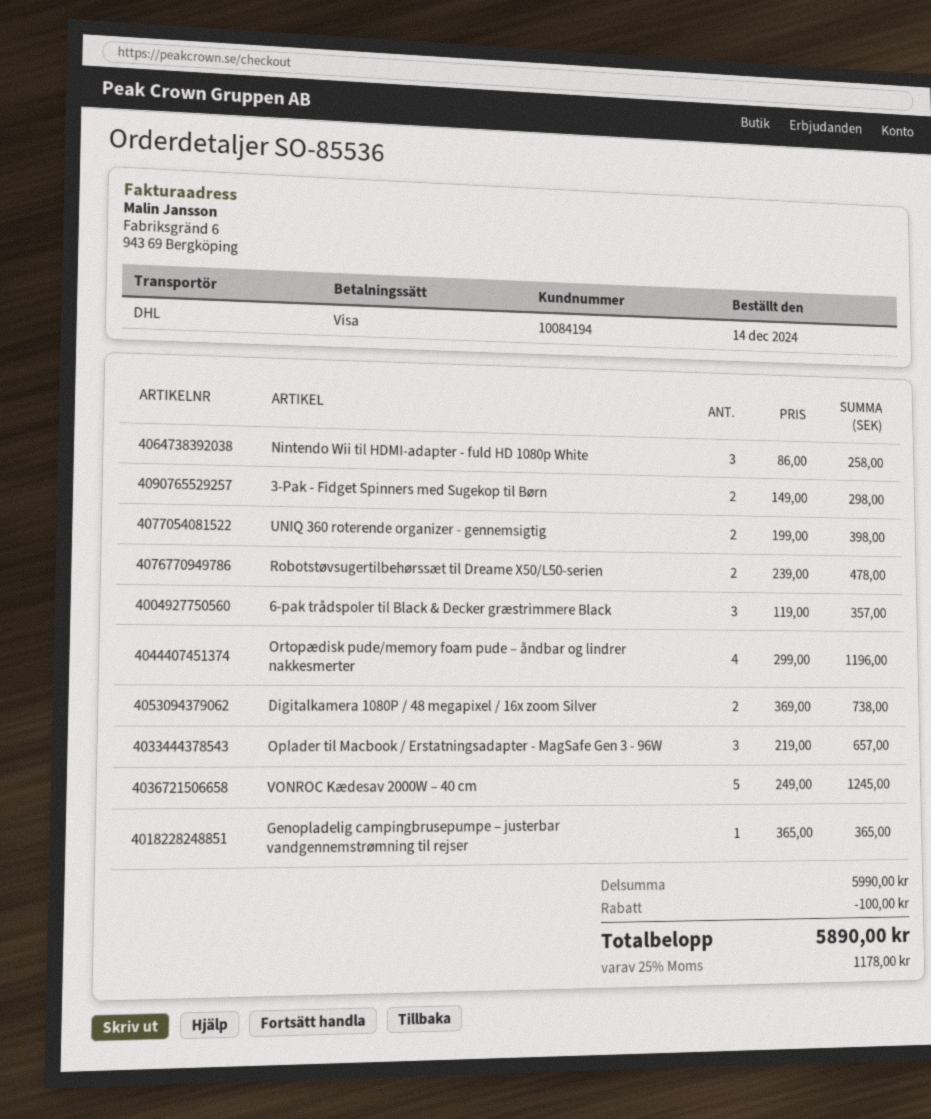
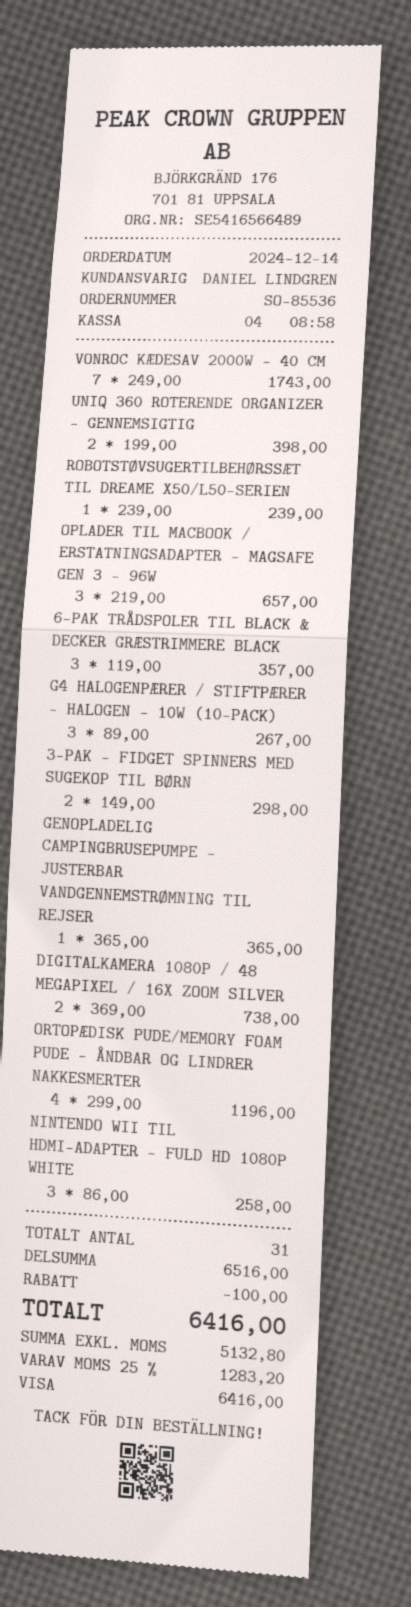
Robotstøvsugertilbehørssæt til Dreame X50/L50-serien: 2 x 239.00 = 478.00 -> 1 x 239.00 = 239.00
VONROC Kædesav 2000W – 40 cm: 5 x 249.00 = 1245.00 -> 7 x 249.00 = 1743.00
G4 HALOGENPÆRER / STIFTPÆRER - HALOGEN - 10W (10-PACK): none -> 3 x 89.00 = 267.00
subtotal: 5990.00 -> 6516.00
tax: 25% = 1178.00 -> 25% = 1283.20
total: 5890.00 -> 6416.00

